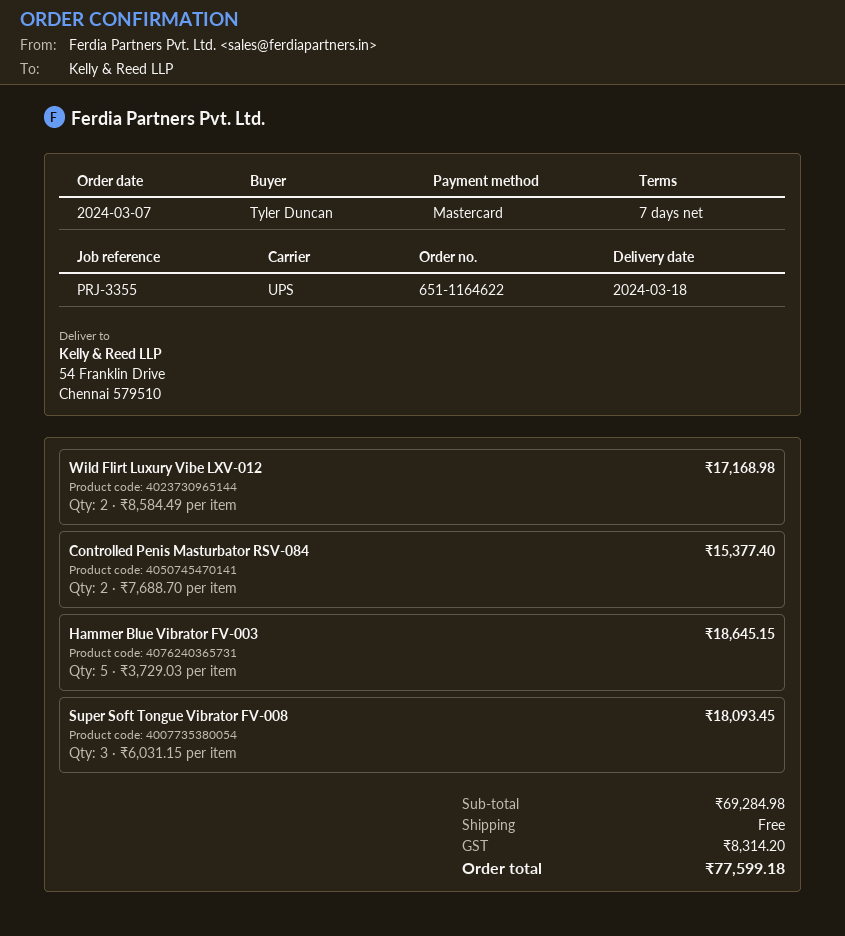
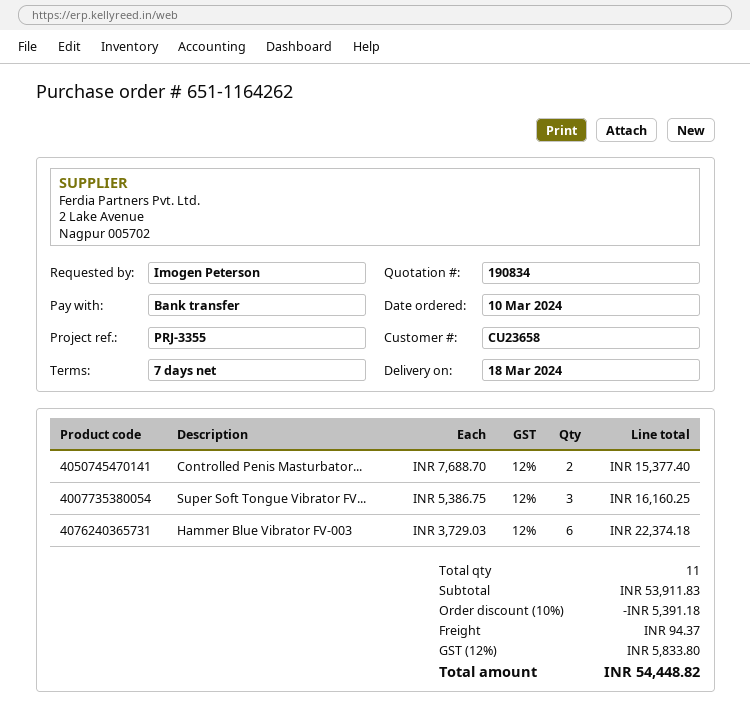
order number: 651-1164622 -> 651-1164262
order date: 2024-03-07 -> 2024-03-10
ordered by: Tyler Duncan -> Imogen Peterson
payment method: Mastercard -> bank transfer
Wild Flirt Luxury Vibe LXV-012: 2 x 8584.49 = 17168.98 -> none
Hammer Blue Vibrator FV-003: 5 x 3729.03 = 18645.15 -> 6 x 3729.03 = 22374.18
Super Soft Tongue Vibrator FV-008: 3 x 6031.15 = 18093.45 -> 3 x 5386.75 = 16160.25
subtotal: 69284.98 -> 53911.83
discount: none -> 10% = 5391.18
shipping: 0.00 -> 94.37
tax: 8314.20 -> 5833.80
total: 77599.18 -> 54448.82

